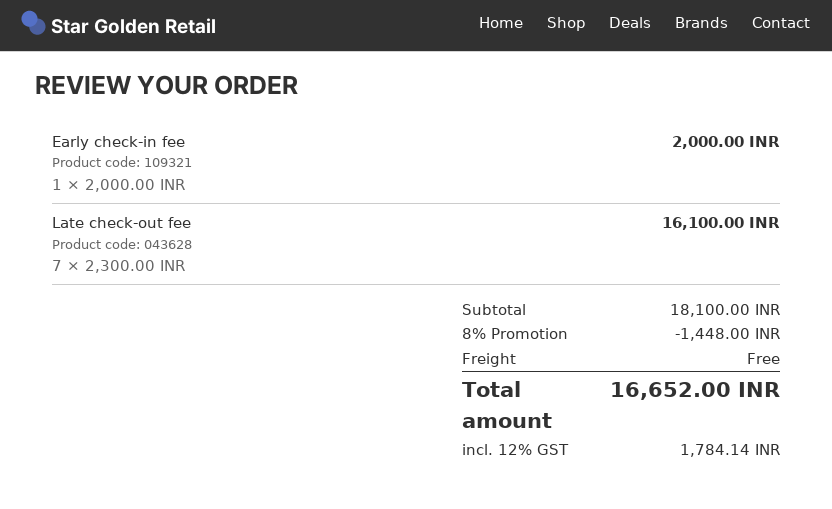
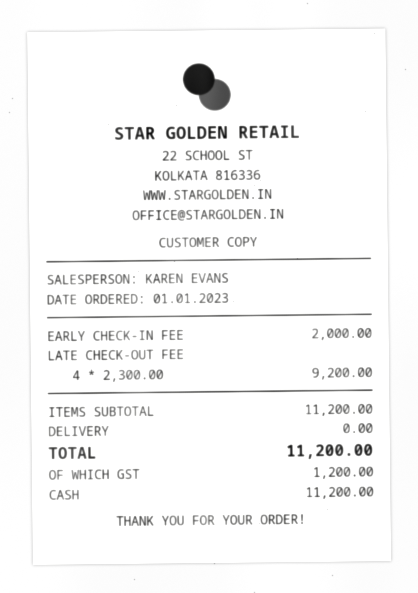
Late check-out fee: 7 x 2300.00 = 16100.00 -> 4 x 2300.00 = 9200.00
subtotal: 18100.00 -> 11200.00
discount: 8% = 1448.00 -> none
tax: 1784.14 -> 1200.00
total: 16652.00 -> 11200.00

